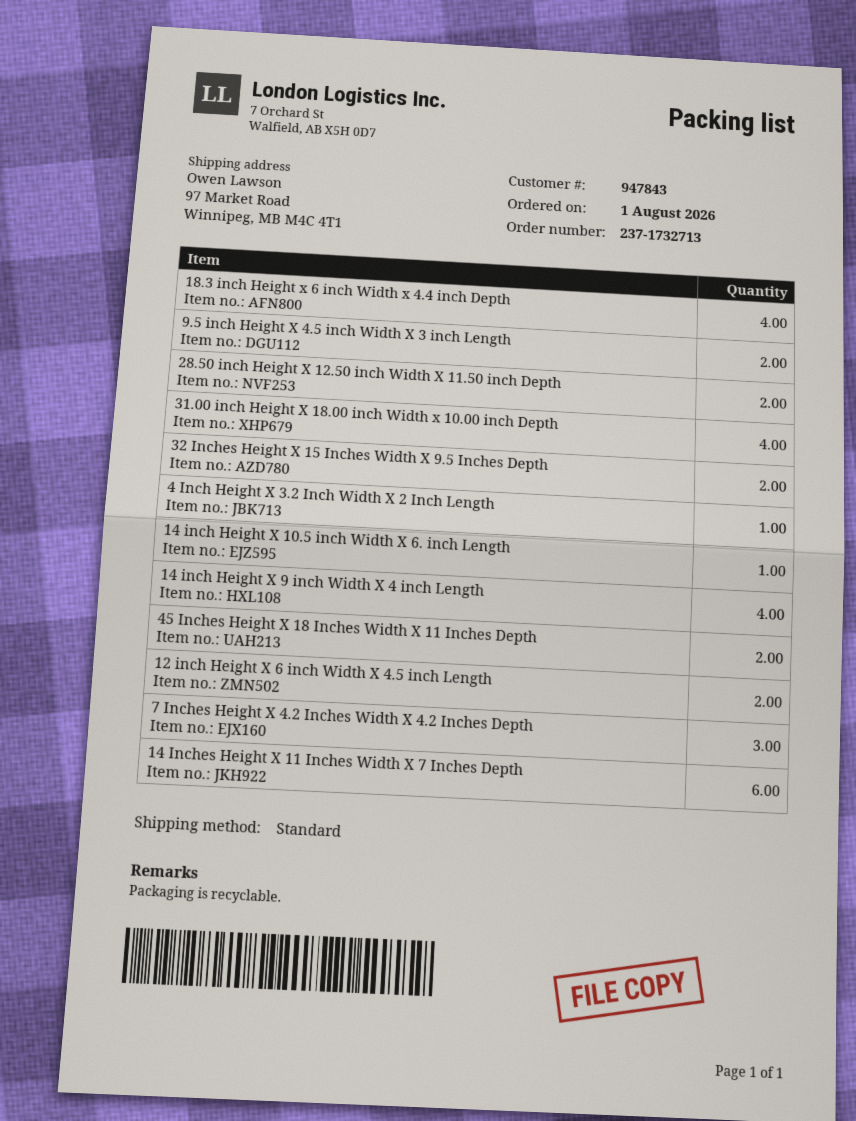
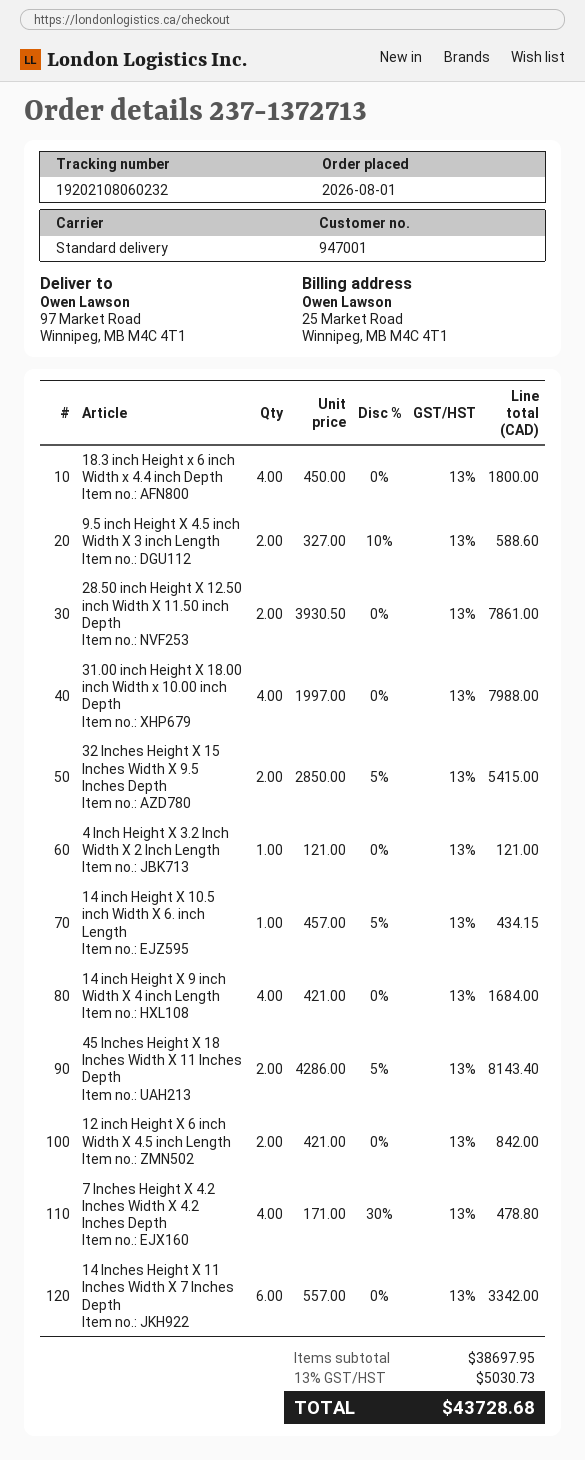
order number: 237-1732713 -> 237-1372713
customer number: 947843 -> 947001
7 Inches Height X 4.2 Inches Width X 4.2 Inches Depth: 3 -> 4

